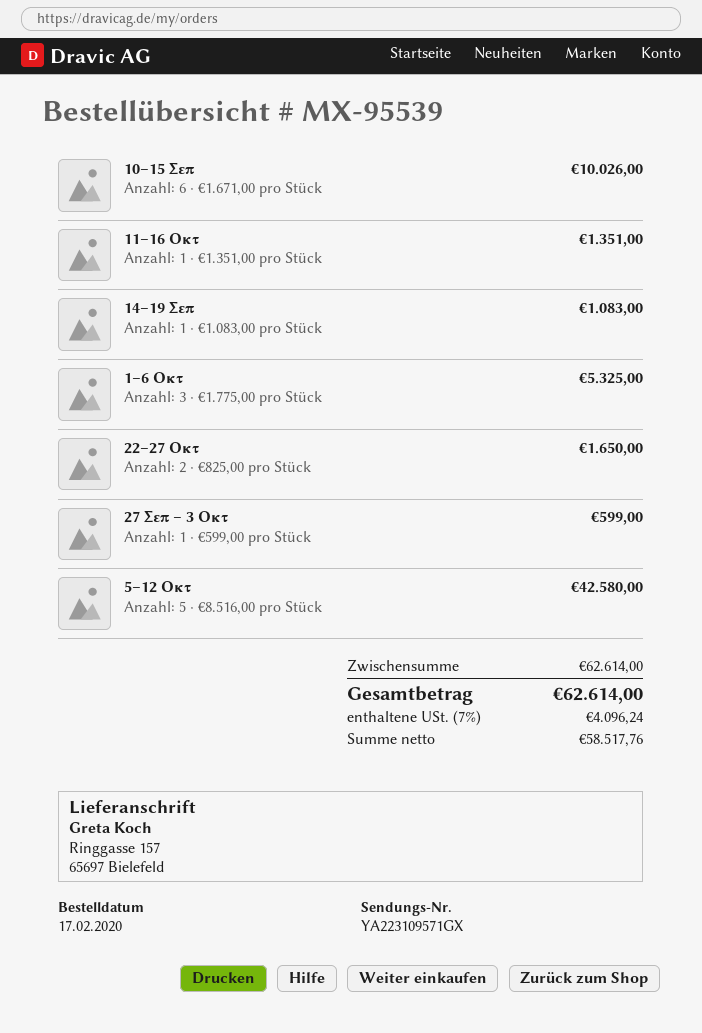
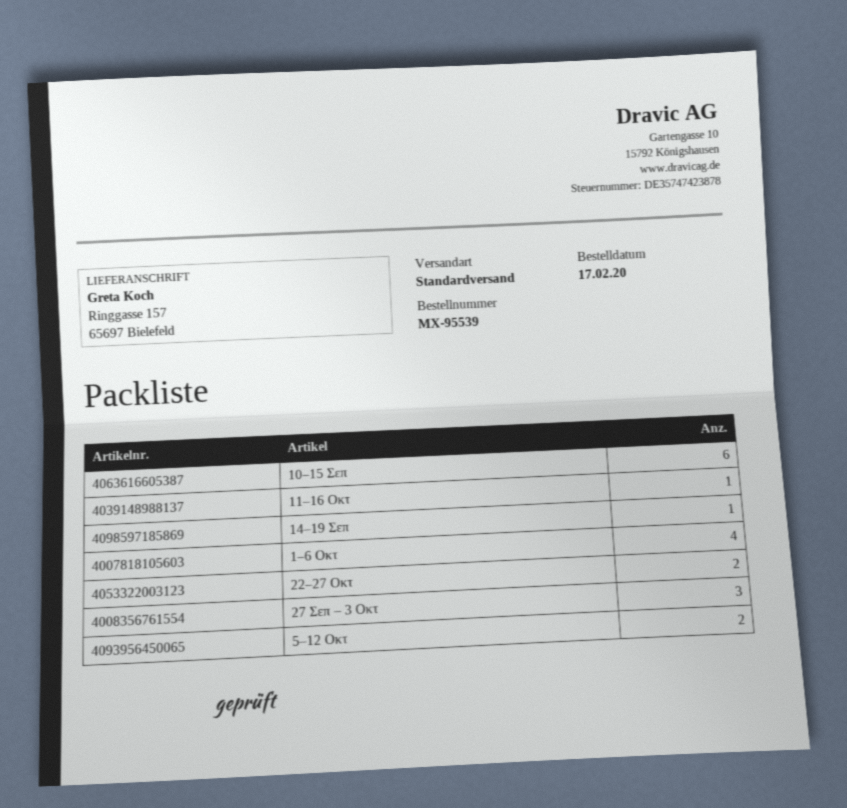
1–6 Οκτ: 3 -> 4
27 Σεπ – 3 Οκτ: 1 -> 3
5–12 Οκτ: 5 -> 2

